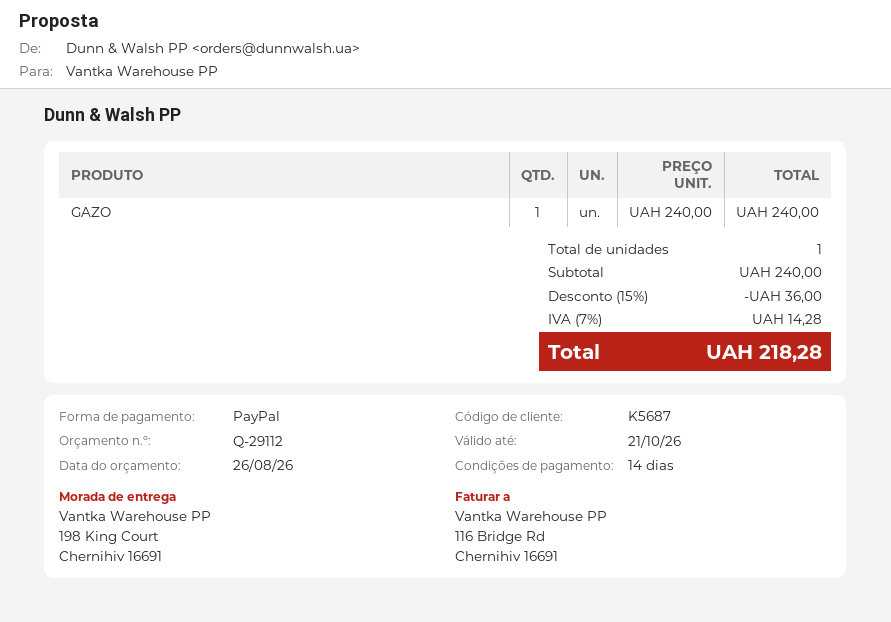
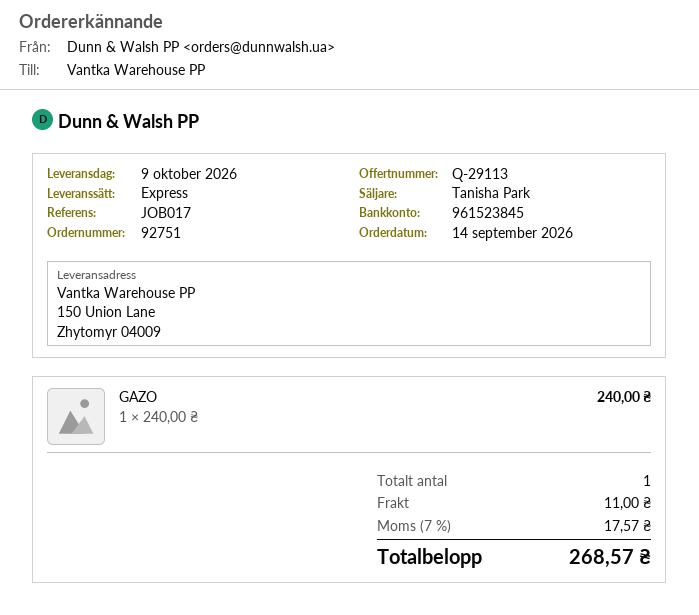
quote number: Q-29112 -> Q-29113
ship to: 198 King Court, Chernihiv 16691 -> 150 Union Lane, Zhytomyr 04009
discount: 15% = 36.00 -> none
shipping: none -> 11.00
tax: 7% = 14.28 -> 7% = 17.57
total: 218.28 -> 268.57

